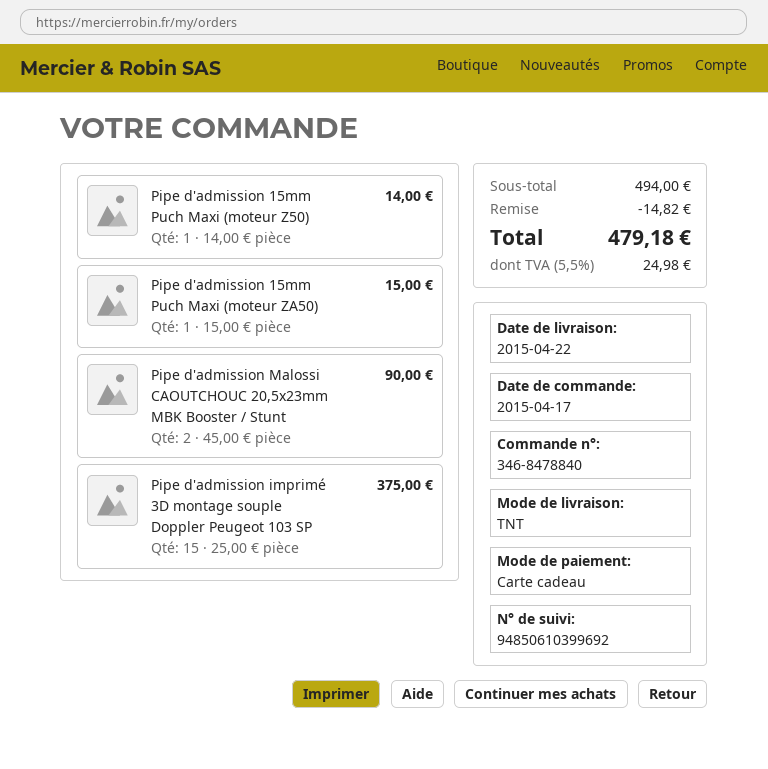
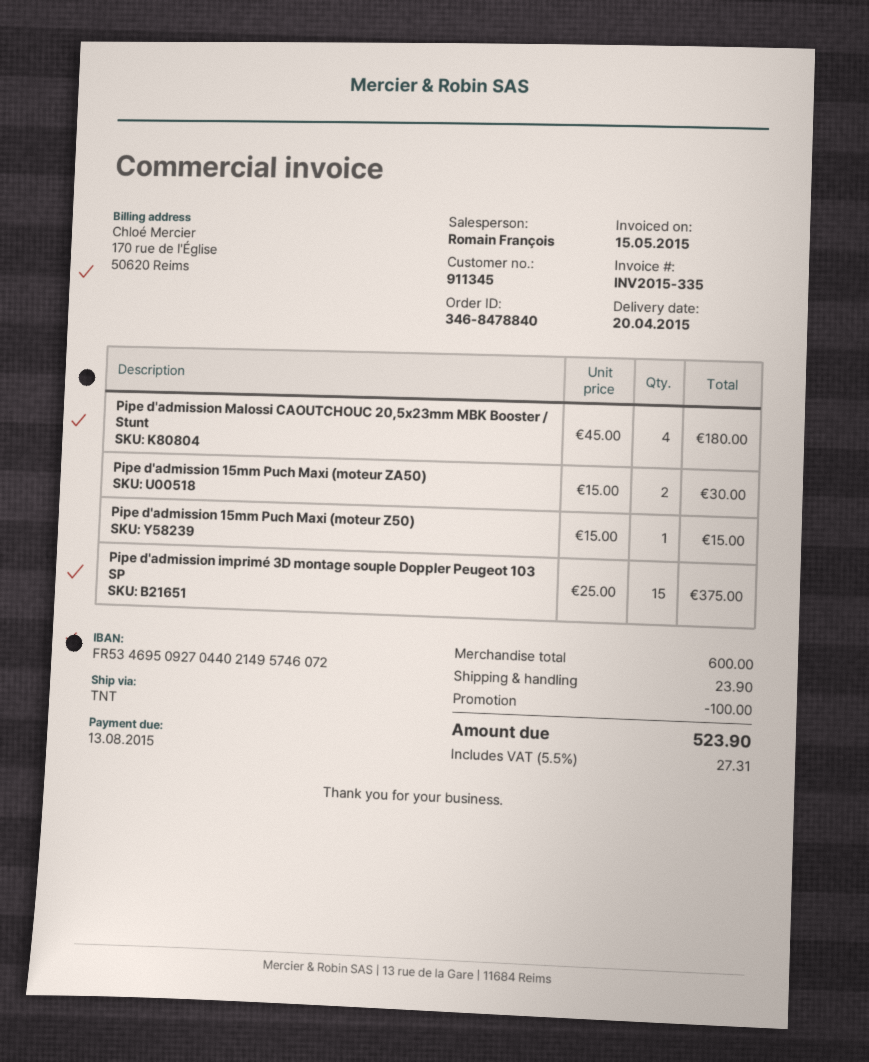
delivery date: 2015-04-22 -> 2015-04-20
Pipe d'admission 15mm Puch Maxi (moteur Z50): 1 x 14.00 = 14.00 -> 1 x 15.00 = 15.00
Pipe d'admission 15mm Puch Maxi (moteur ZA50): 1 x 15.00 = 15.00 -> 2 x 15.00 = 30.00
Pipe d'admission Malossi CAOUTCHOUC 20,5x23mm MBK Booster / Stunt: 2 x 45.00 = 90.00 -> 4 x 45.00 = 180.00
subtotal: 494.00 -> 600.00
discount: 14.82 -> 100.00
shipping: none -> 23.90
tax: 5.5% = 24.98 -> 5.5% = 27.31
total: 479.18 -> 523.90

